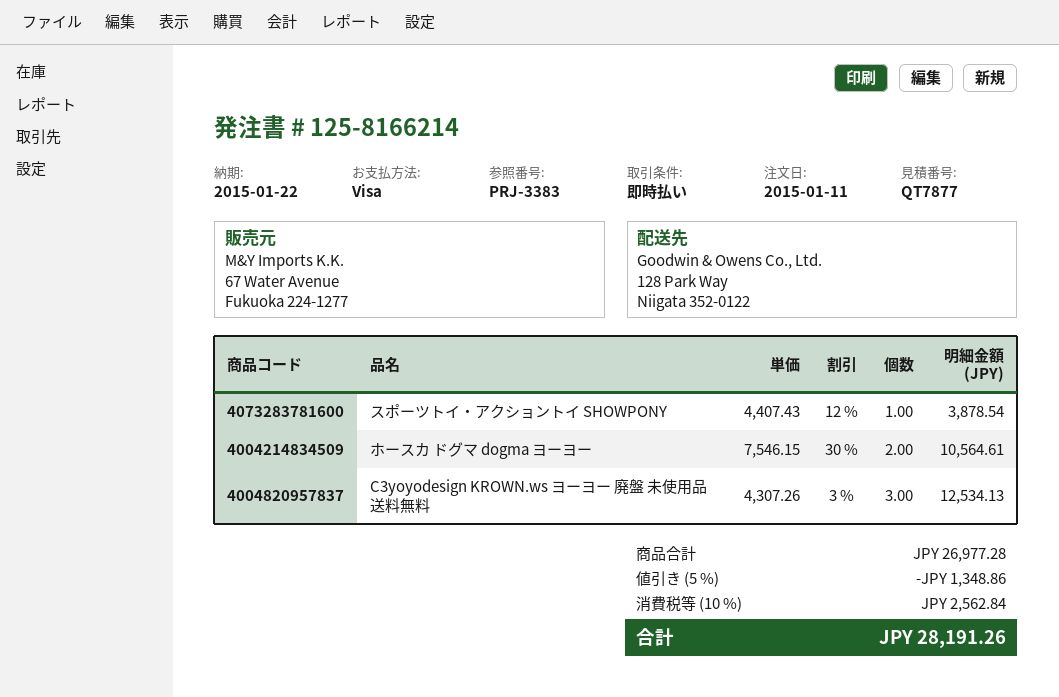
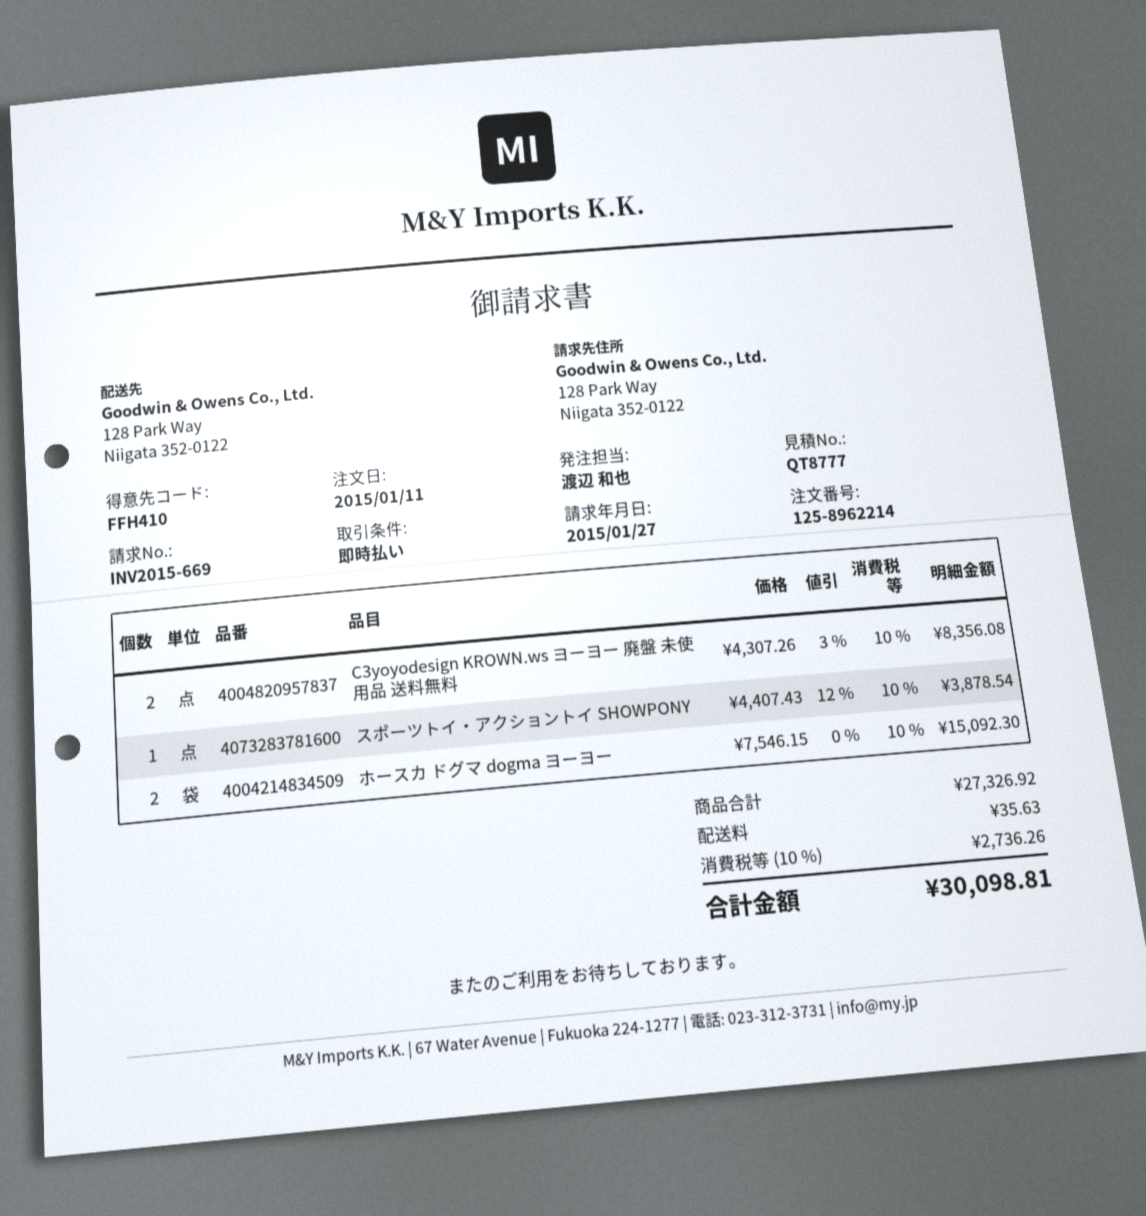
quote number: QT7877 -> QT8777
order number: 125-8166214 -> 125-8962214
ホースカ ドグマ dogma ヨーヨー: 2 x 7546.15 - 30% = 10564.61 -> 2 x 7546.15 = 15092.30
C3yoyodesign KROWN.ws ヨーヨー 廃盤 未使用品 送料無料: 3 x 4307.26 - 3% = 12534.13 -> 2 x 4307.26 - 3% = 8356.08
subtotal: 26977.28 -> 27326.92
discount: 5% = 1348.86 -> none
shipping: none -> 35.63
tax: 10% = 2562.84 -> 10% = 2736.26
total: 28191.26 -> 30098.81

